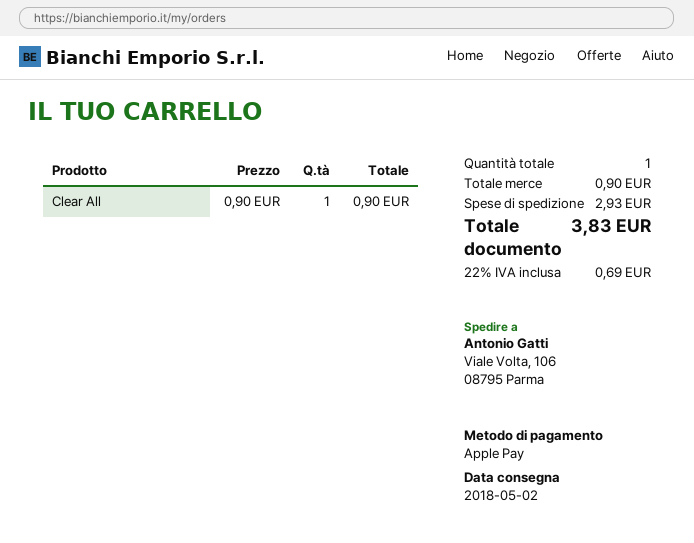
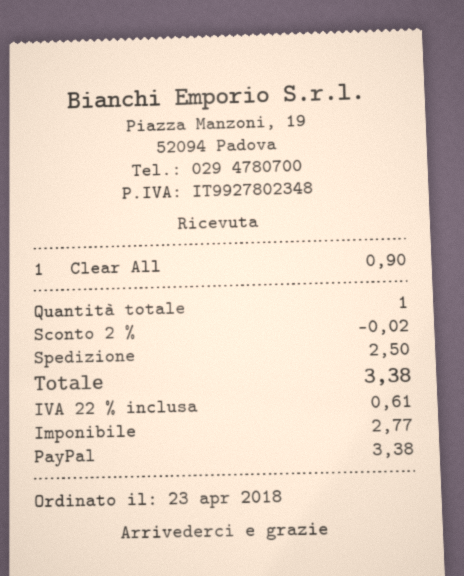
payment method: Apple Pay -> PayPal
discount: none -> 2% = 0.02
shipping: 2.93 -> 2.50
tax: 22% = 0.69 -> 22% = 0.61
total: 3.83 -> 3.38

